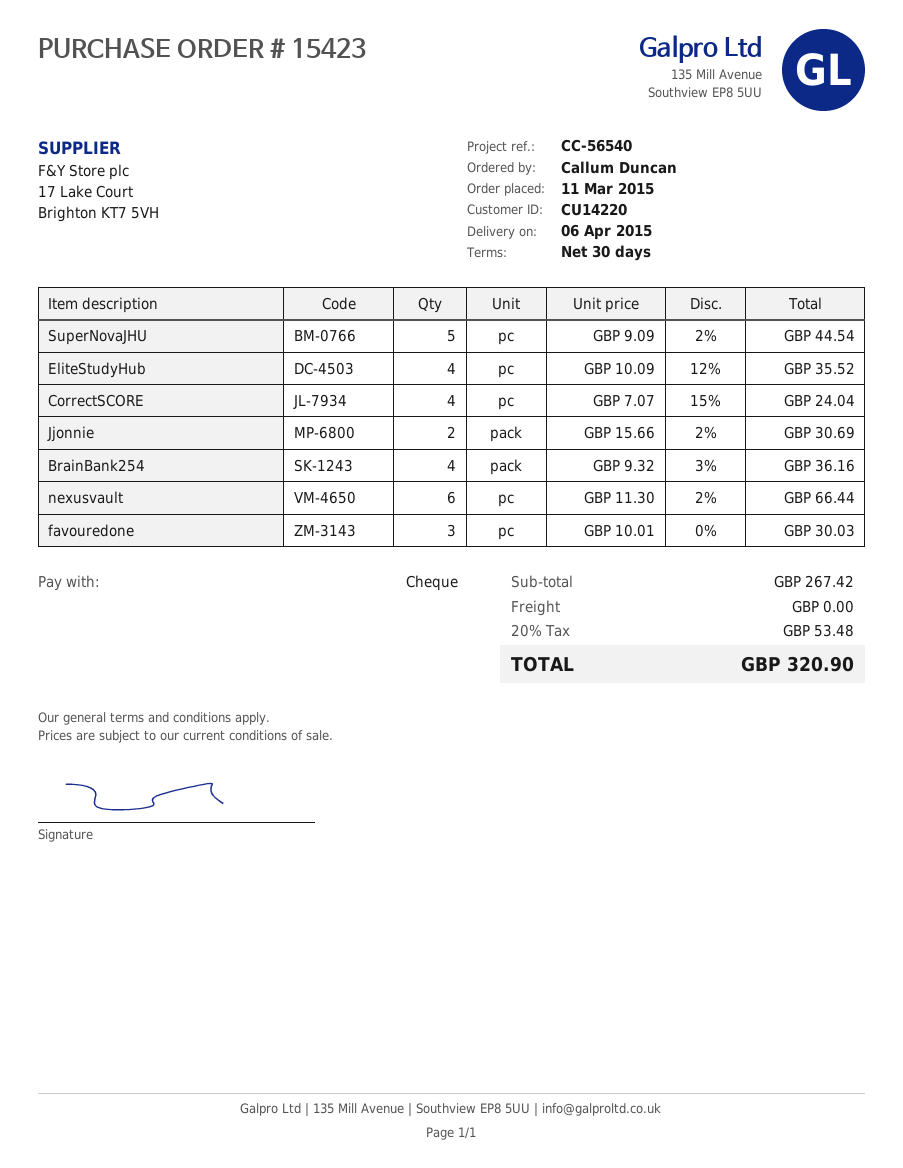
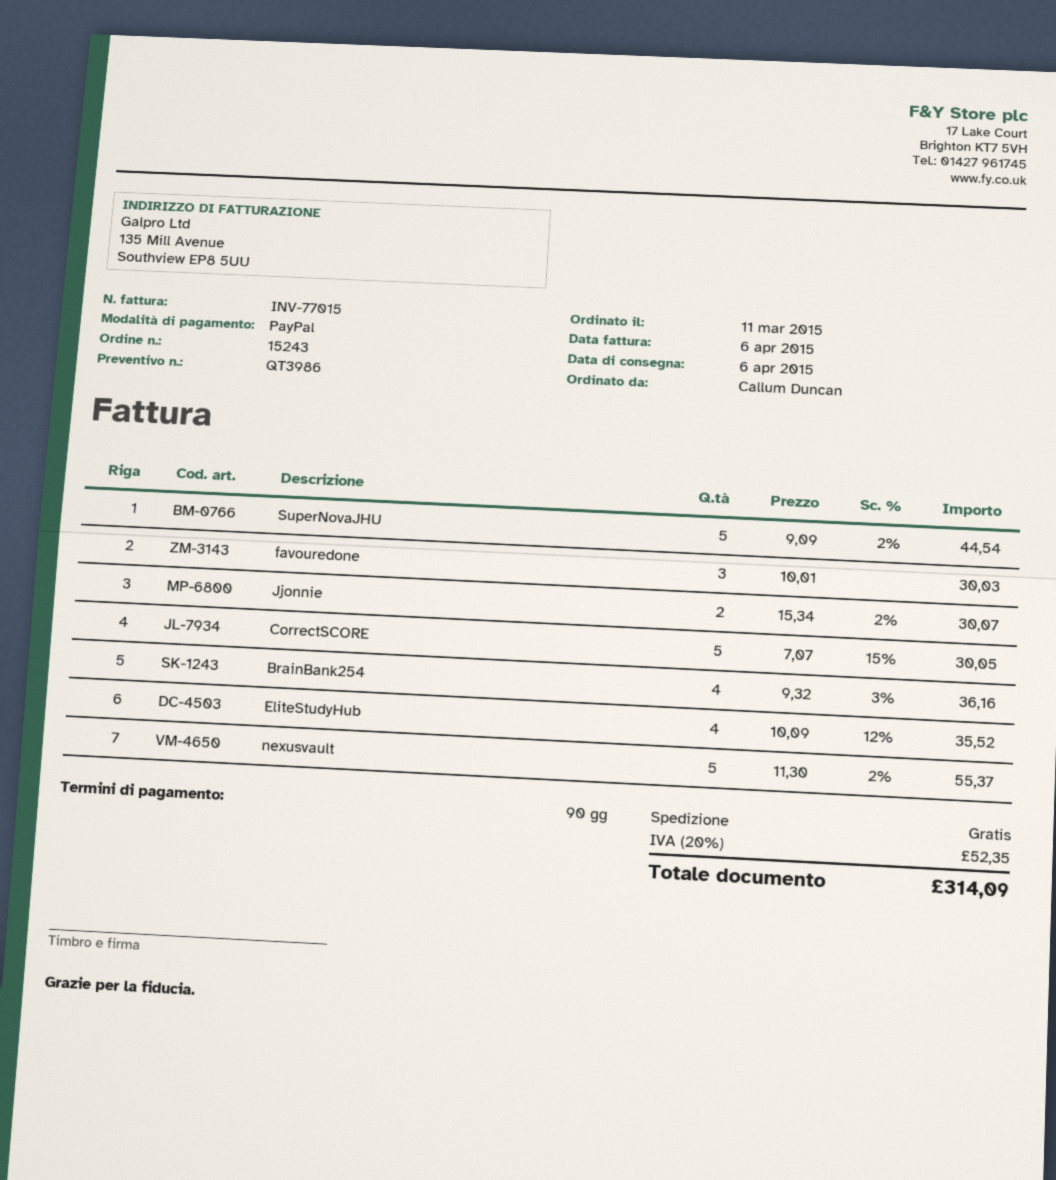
order number: 15423 -> 15243
payment terms: 30 days -> 90 days
payment method: cheque -> PayPal
CorrectSCORE: 4 x 7.07 - 15% = 24.04 -> 5 x 7.07 - 15% = 30.05
Jjonnie: 2 x 15.66 - 2% = 30.69 -> 2 x 15.34 - 2% = 30.07
nexusvault: 6 x 11.30 - 2% = 66.44 -> 5 x 11.30 - 2% = 55.37
tax: 20% = 53.48 -> 20% = 52.35
total: 320.90 -> 314.09

